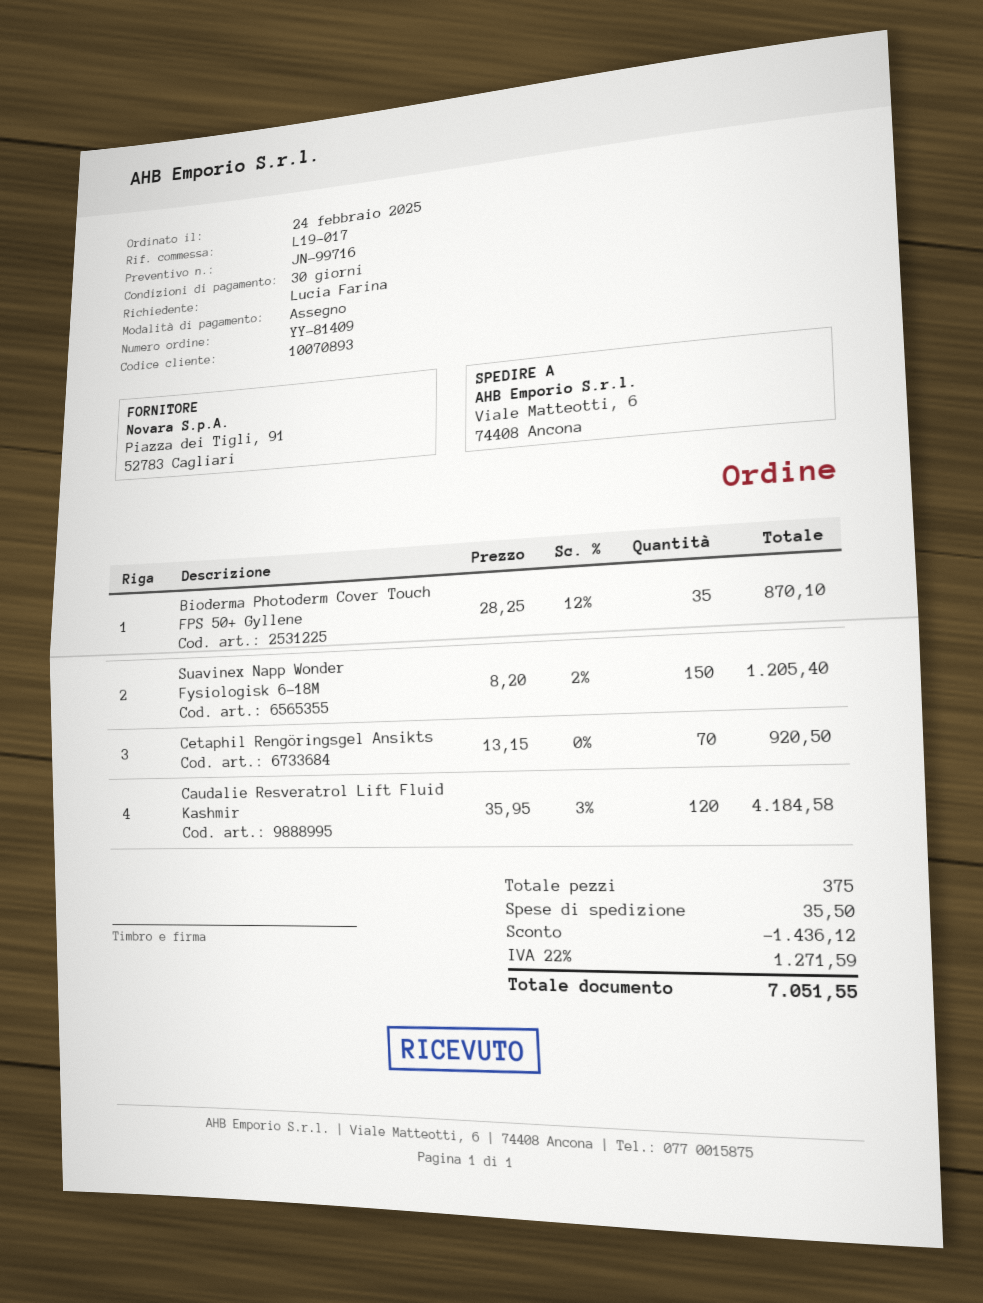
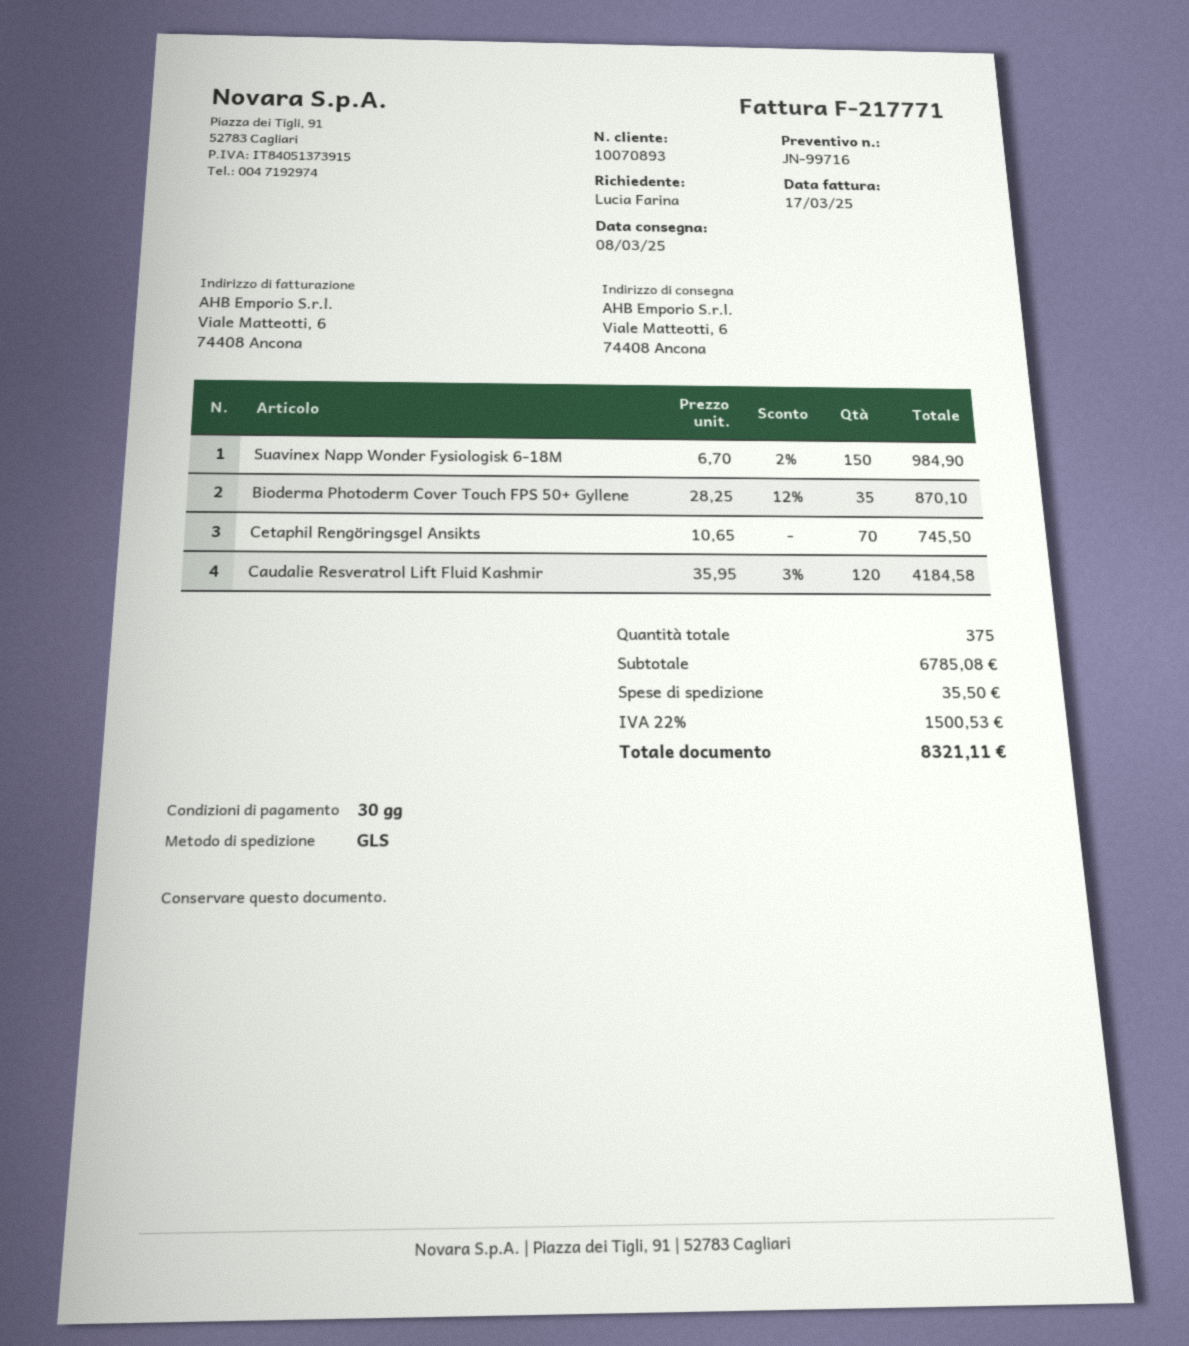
Suavinex Napp Wonder Fysiologisk 6-18M: 150 x 8.20 - 2% = 1205.40 -> 150 x 6.70 - 2% = 984.90
Cetaphil Rengöringsgel Ansikts: 70 x 13.15 = 920.50 -> 70 x 10.65 = 745.50
discount: 1436.12 -> none
tax: 22% = 1271.59 -> 22% = 1500.53
total: 7051.55 -> 8321.11

